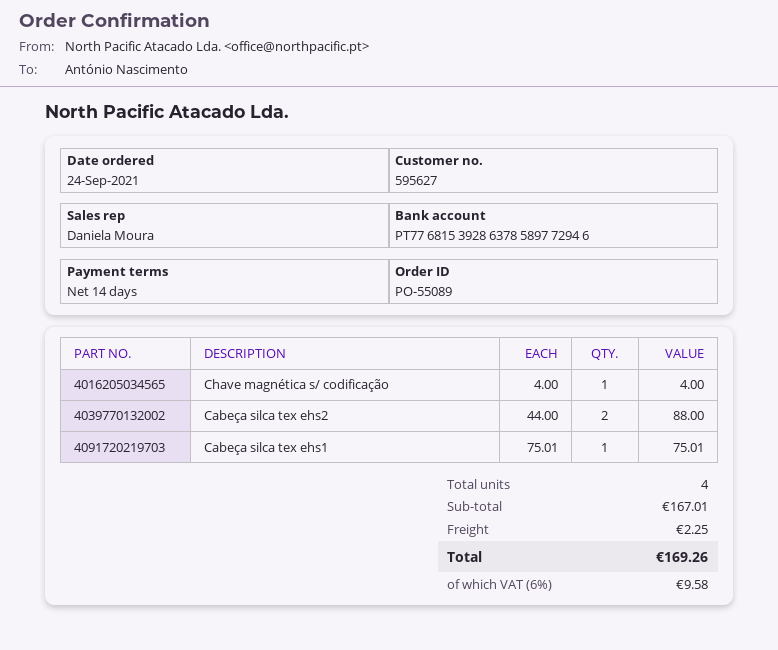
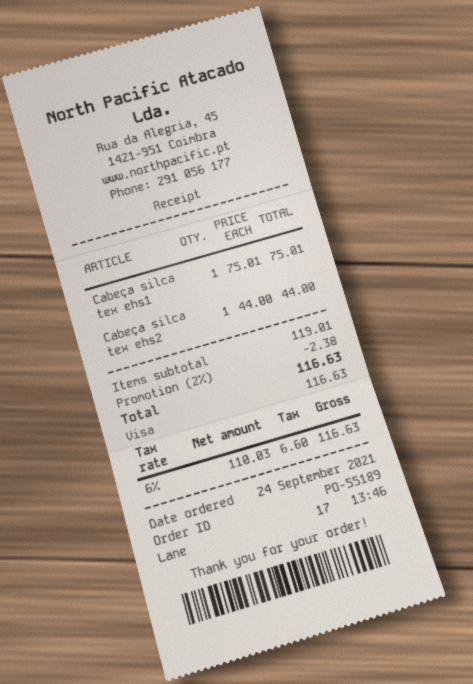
order number: PO-55089 -> PO-55189
Chave magnética s/ codificação: 1 x 4.00 = 4.00 -> none
Cabeça silca tex ehs2: 2 x 44.00 = 88.00 -> 1 x 44.00 = 44.00
subtotal: 167.01 -> 119.01
discount: none -> 2% = 2.38
shipping: 2.25 -> none
tax: 6% = 9.58 -> 6% = 6.60
total: 169.26 -> 116.63

